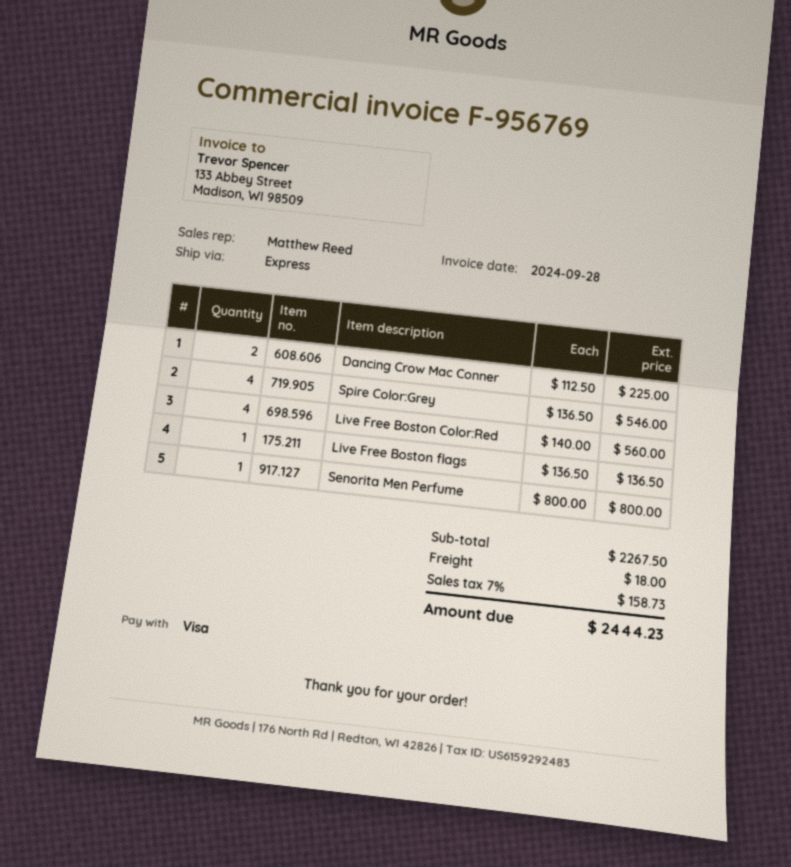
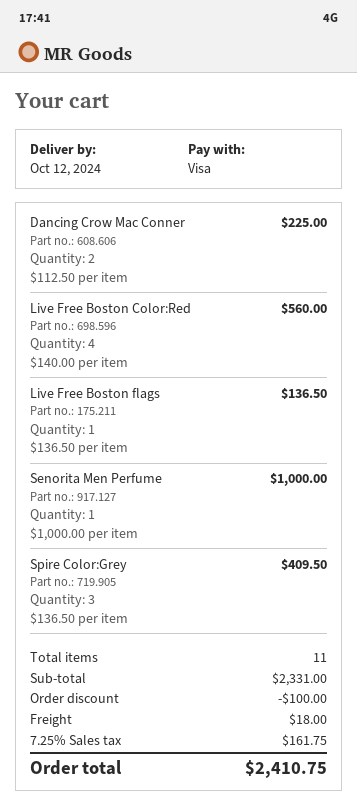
Spire Color:Grey: 4 x 136.50 = 546.00 -> 3 x 136.50 = 409.50
Senorita Men Perfume: 1 x 800.00 = 800.00 -> 1 x 1000.00 = 1000.00
subtotal: 2267.50 -> 2331.00
discount: none -> 100.00
tax: 7% = 158.73 -> 7.25% = 161.75
total: 2444.23 -> 2410.75

